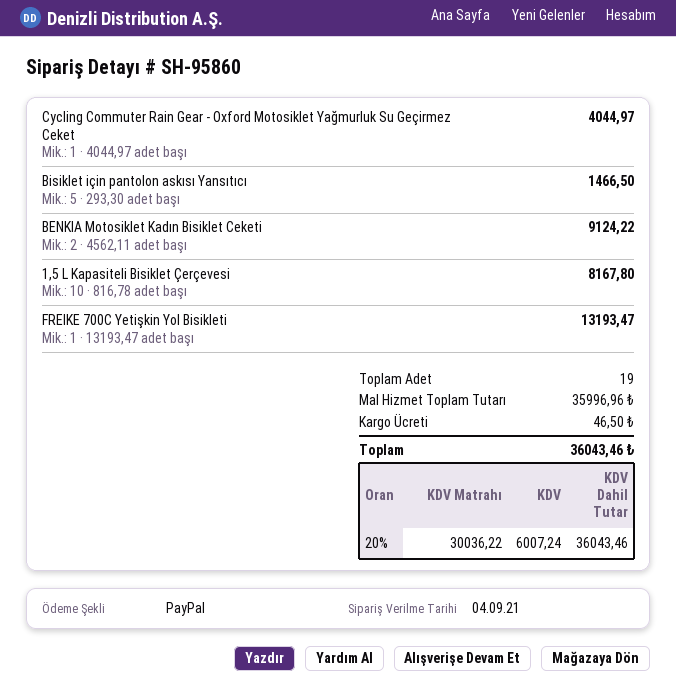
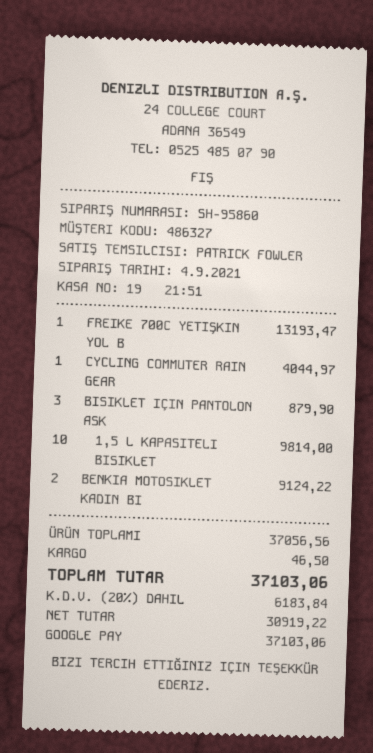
payment method: PayPal -> Google Pay
Bisiklet için pantolon askısı Yansıtıcı: 5 for 1466.50 -> 3 for 879.90
1,5 L Kapasiteli Bisiklet Çerçevesi: 10 for 8167.80 -> 10 for 9814.00
subtotal: 35996.96 -> 37056.56
net: 30036.22 -> 30919.22
tax: 20% = 6007.24 -> 20% = 6183.84
total: 36043.46 -> 37103.06

